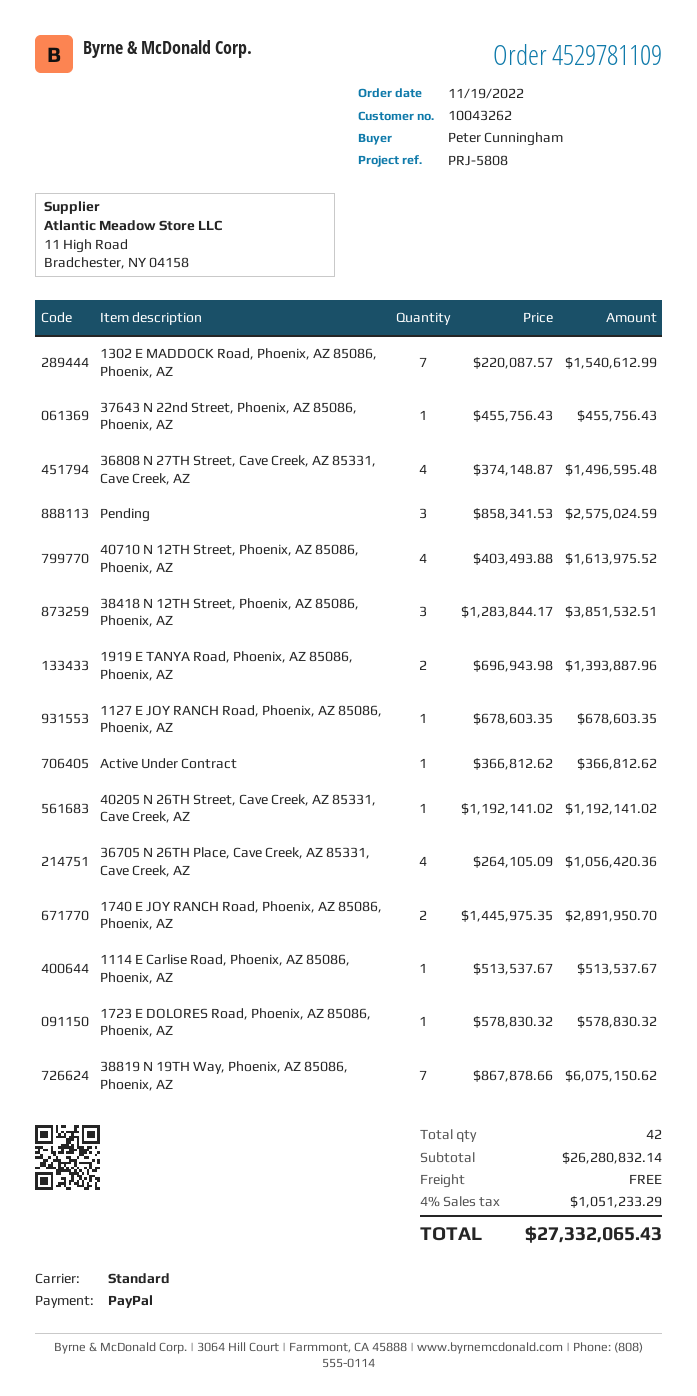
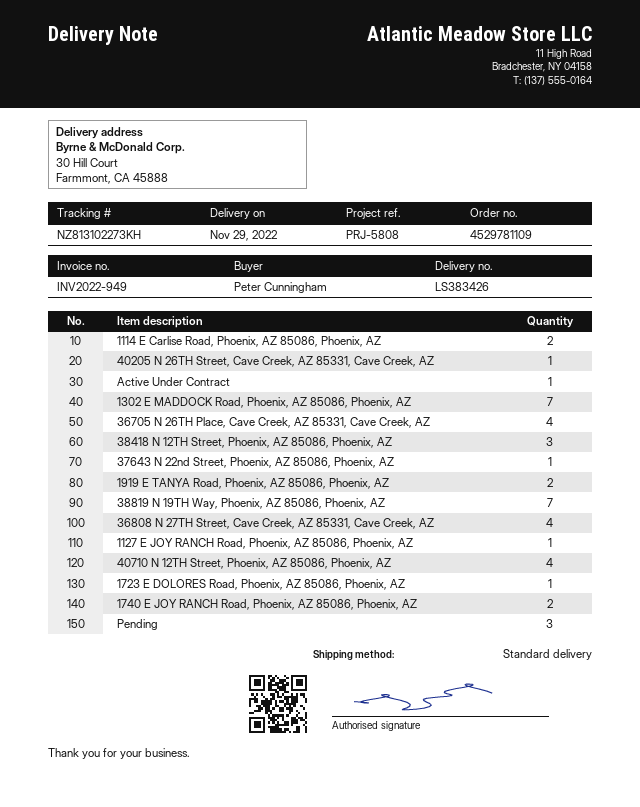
1114 E Carlise Road, Phoenix, AZ 85086, Phoenix, AZ: 1 -> 2

